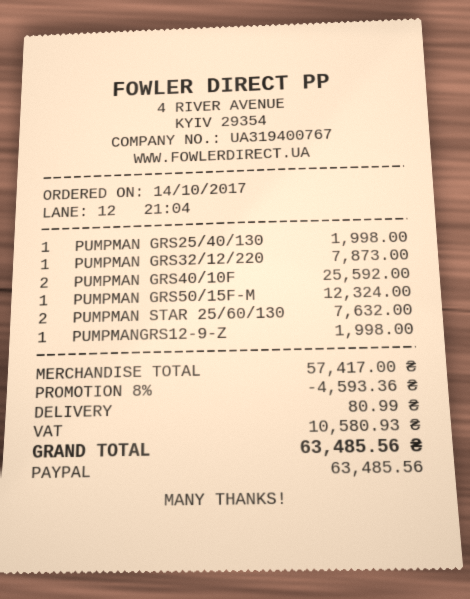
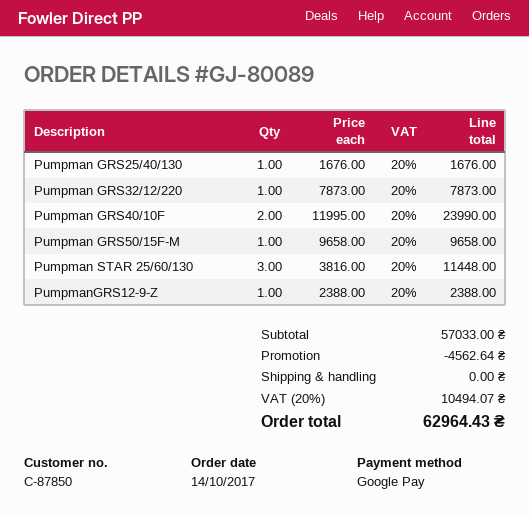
payment method: PayPal -> Google Pay
PUMPMAN GRS25/40/130: 1 for 1998.00 -> 1 for 1676.00
PUMPMAN GRS40/10F: 2 for 25592.00 -> 2 for 23990.00
PUMPMAN GRS50/15F-M: 1 for 12324.00 -> 1 for 9658.00
PUMPMAN STAR 25/60/130: 2 for 7632.00 -> 3 for 11448.00
PUMPMANGRS12-9-Z: 1 for 1998.00 -> 1 for 2388.00
subtotal: 57417.00 -> 57033.00
discount: 4593.36 -> 4562.64
shipping: 80.99 -> 0.00
tax: 10580.93 -> 10494.07
total: 63485.56 -> 62964.43

